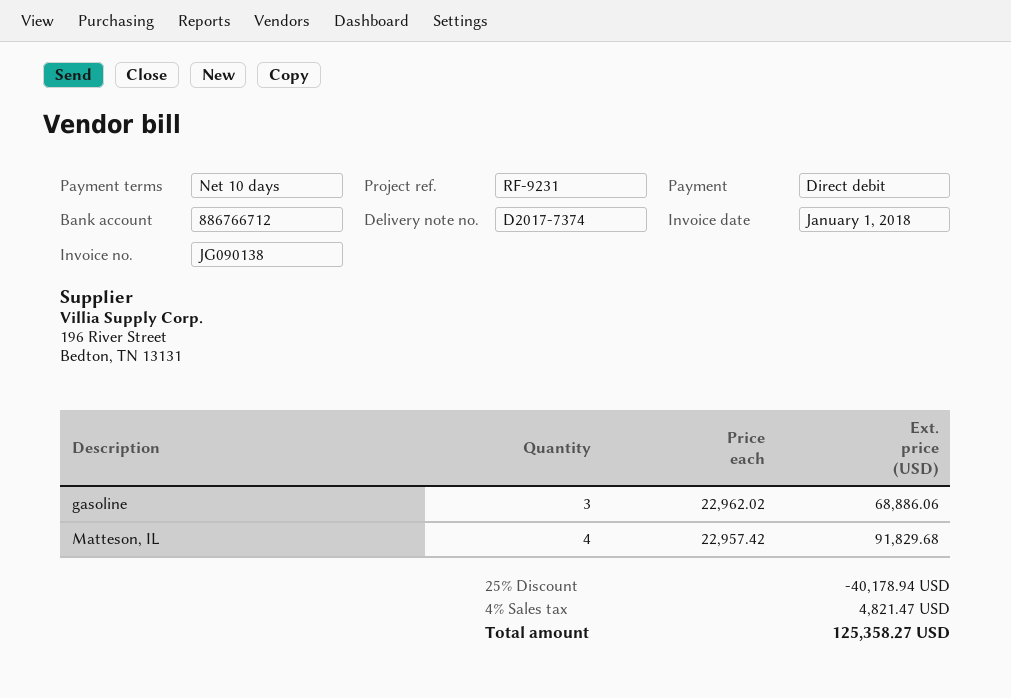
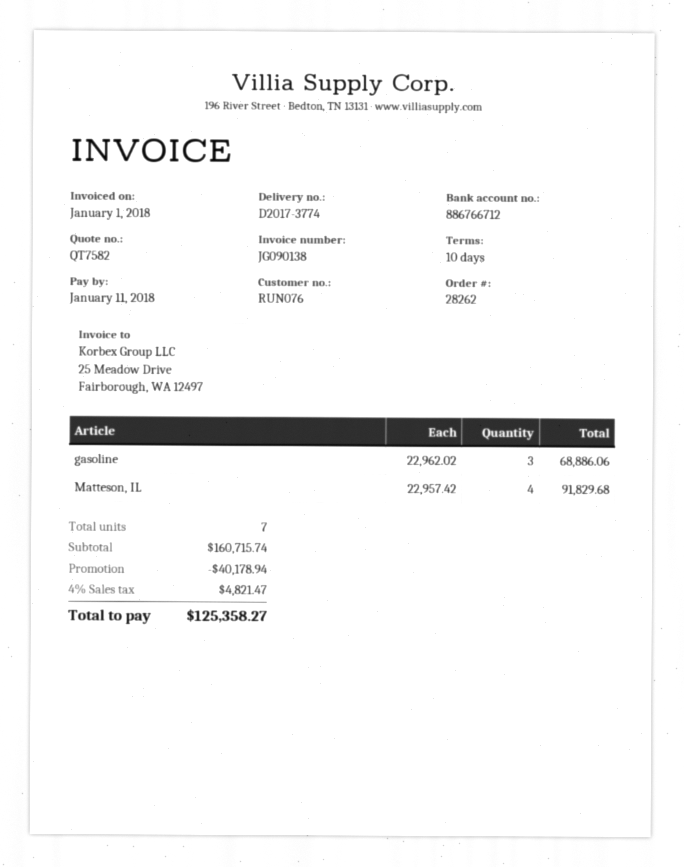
delivery note number: D2017-7374 -> D2017-3774

